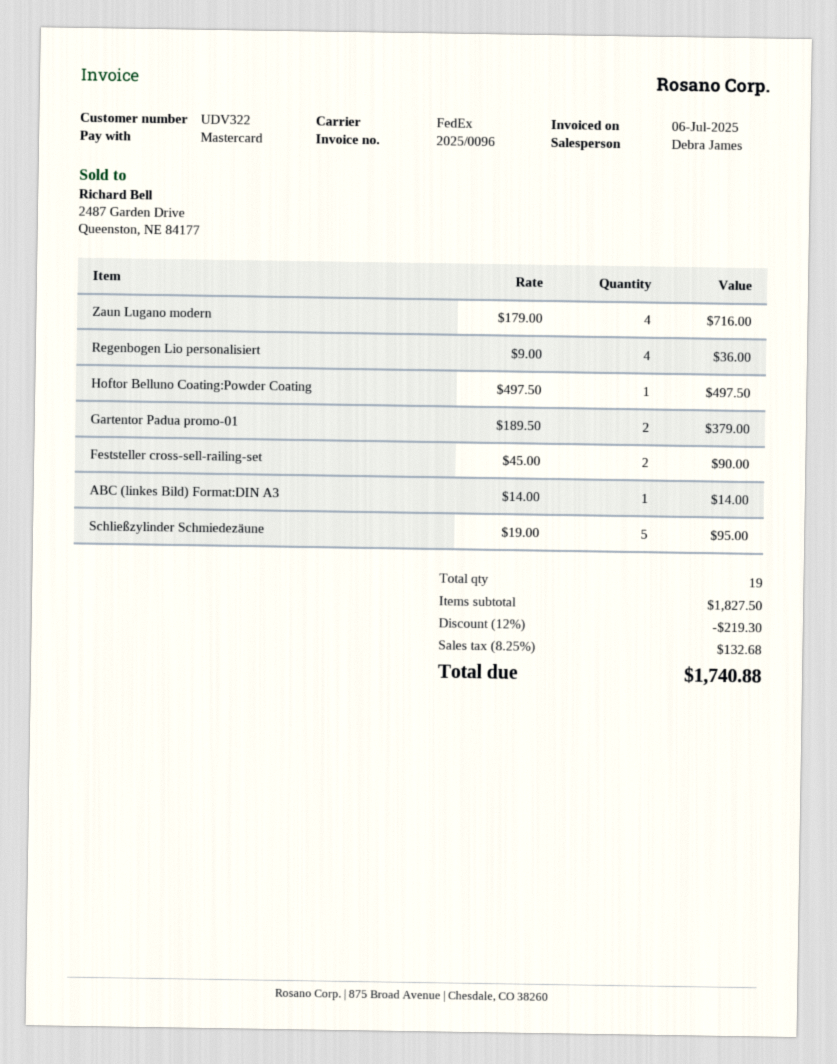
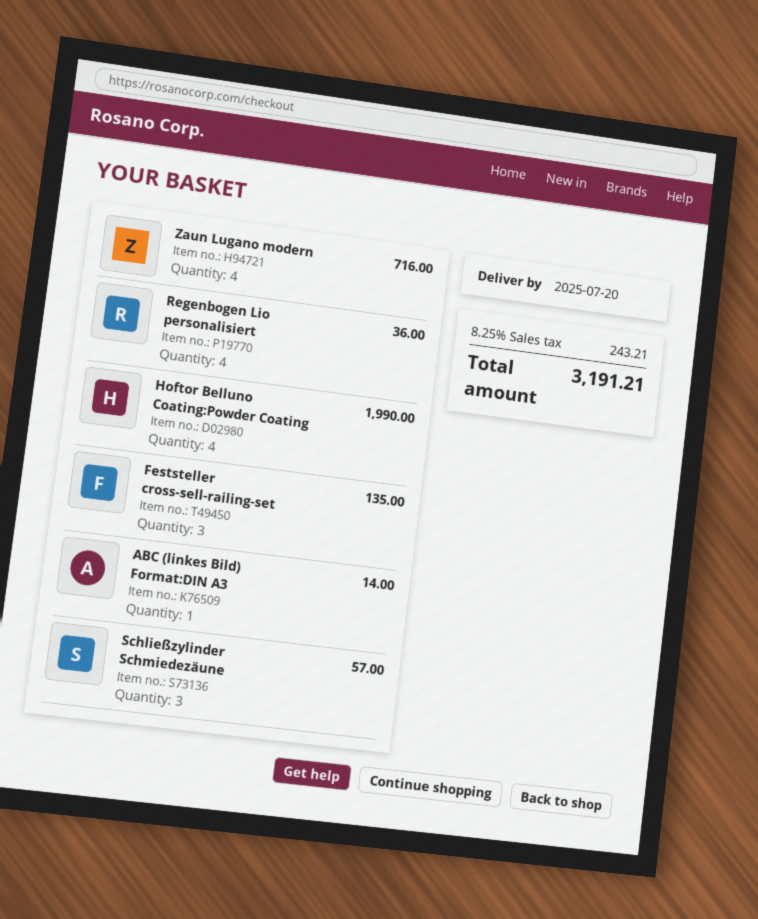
Hoftor Belluno Coating:Powder Coating: 1 for 497.50 -> 4 for 1990.00
Gartentor Padua promo-01: 2 for 379.00 -> none
Feststeller cross-sell-railing-set: 2 for 90.00 -> 3 for 135.00
Schließzylinder Schmiedezäune: 5 for 95.00 -> 3 for 57.00
discount: 12% = 219.30 -> none
tax: 8.25% = 132.68 -> 8.25% = 243.21
total: 1740.88 -> 3191.21

